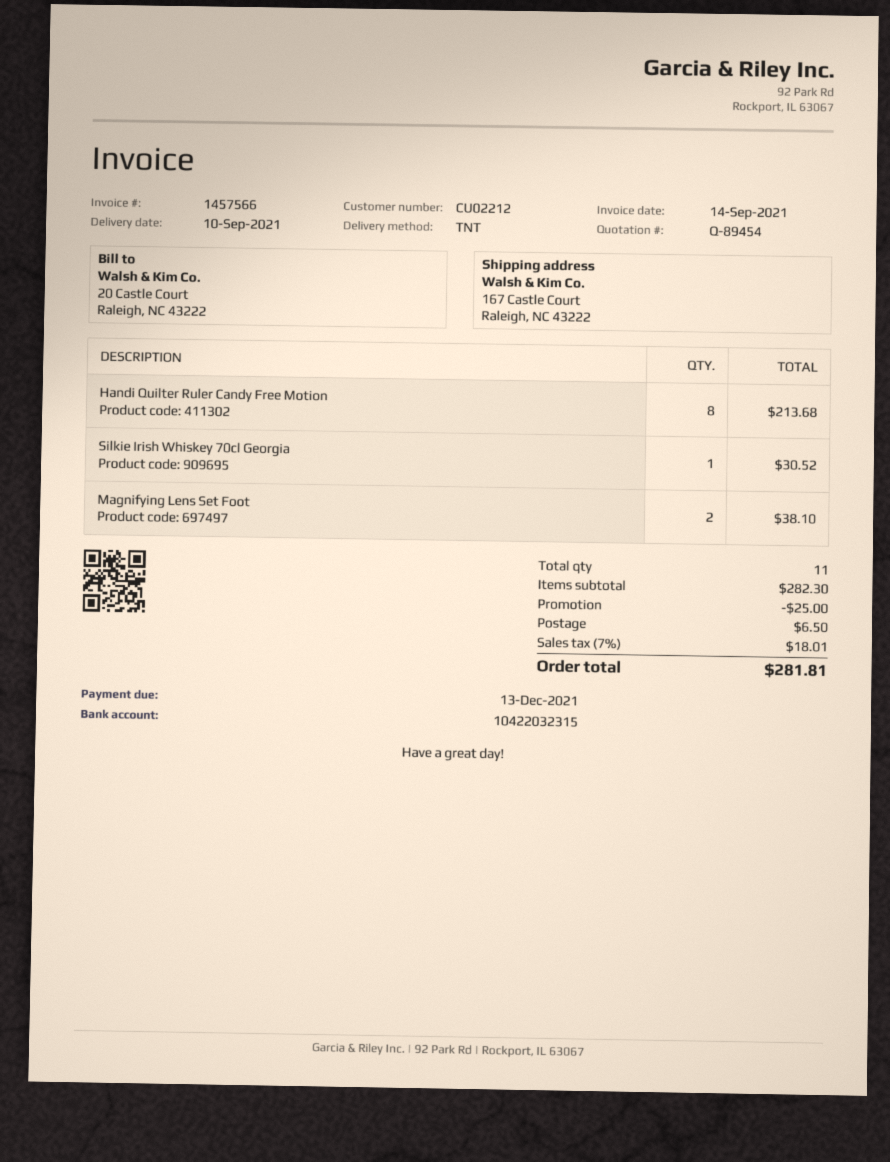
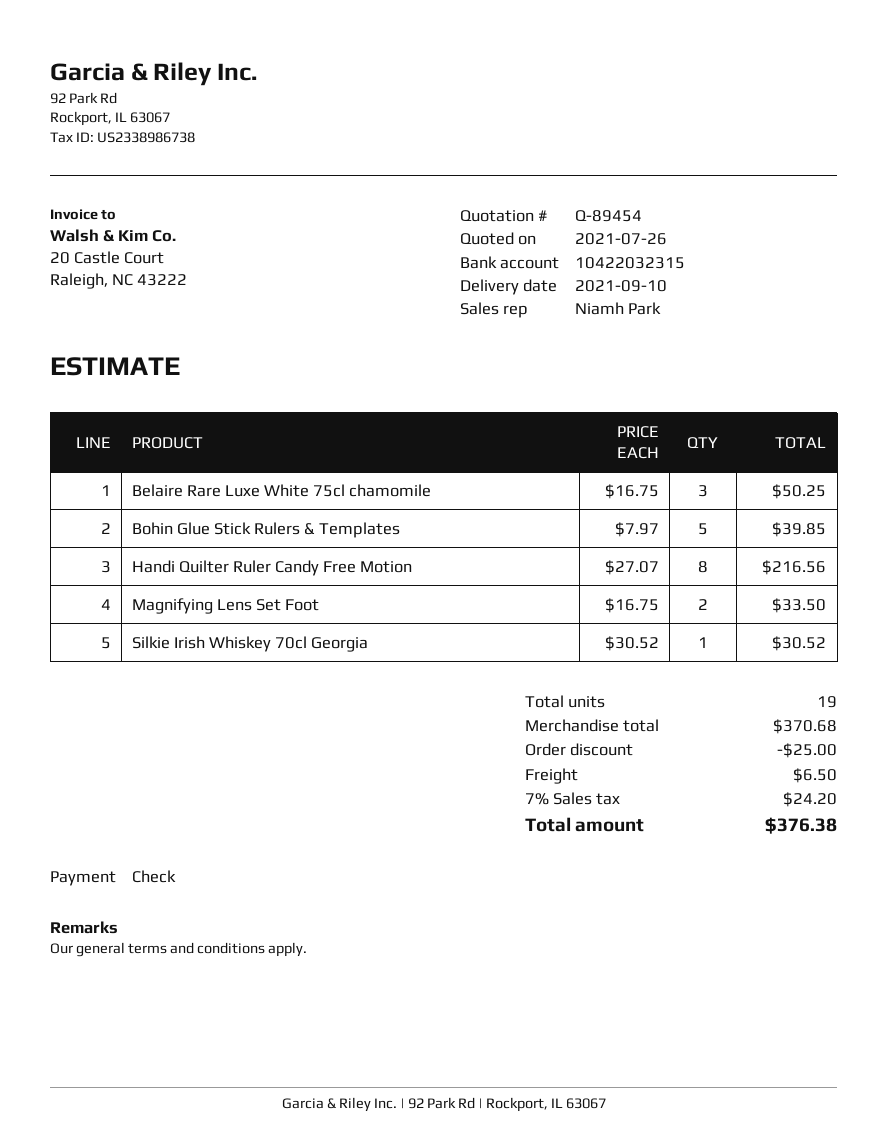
Handi Quilter Ruler Candy Free Motion: 8 for 213.68 -> 8 for 216.56
Magnifying Lens Set Foot: 2 for 38.10 -> 2 for 33.50
Belaire Rare Luxe White 75cl chamomile: none -> 3 for 50.25
Bohin Glue Stick Rulers & Templates: none -> 5 for 39.85
total quantity: 11 -> 19
subtotal: 282.30 -> 370.68
tax: 7% = 18.01 -> 7% = 24.20
total: 281.81 -> 376.38

